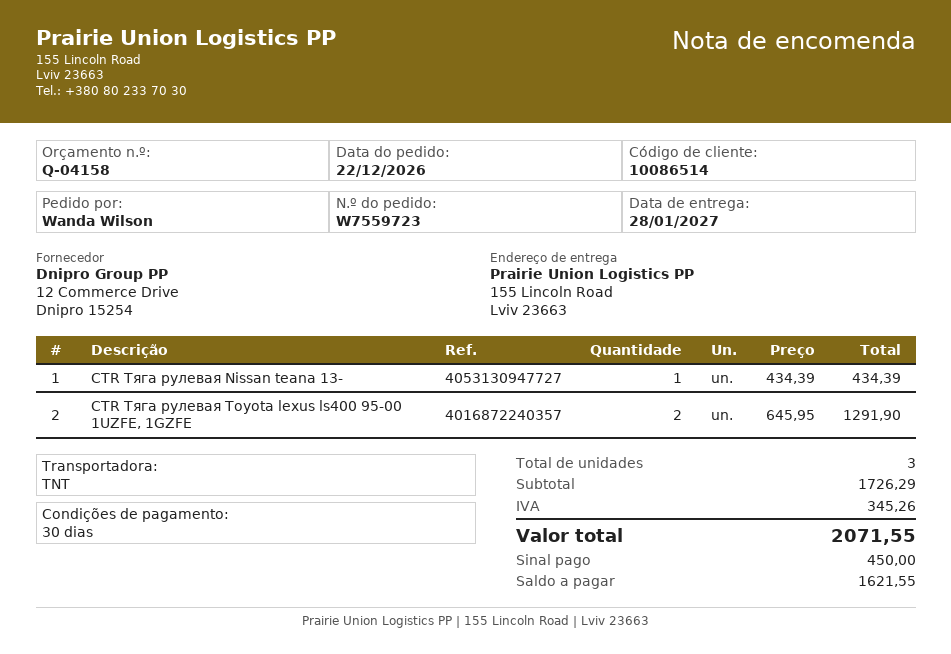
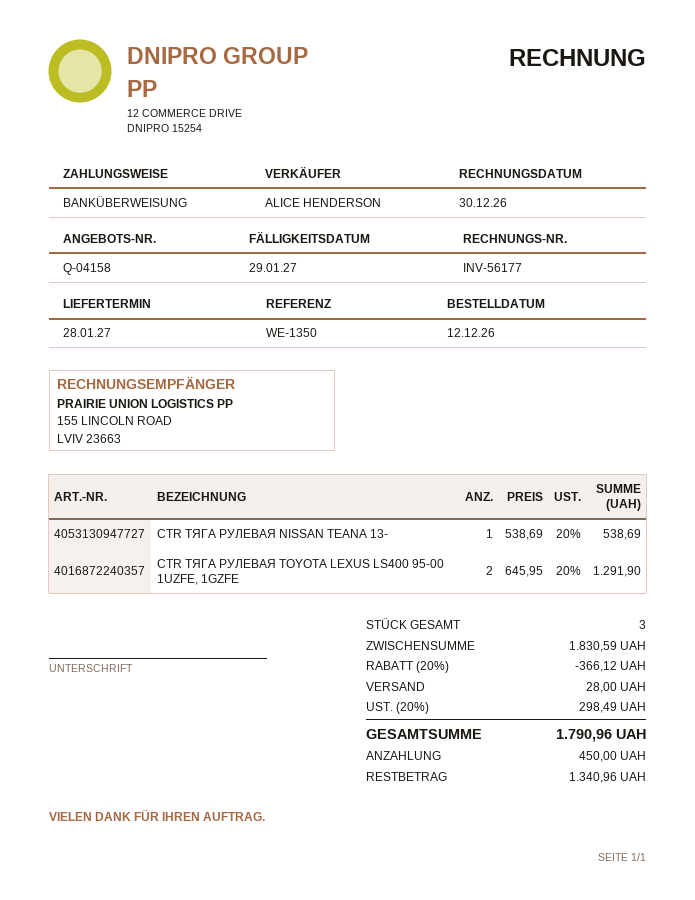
order date: 2026-12-22 -> 2026-12-12
CTR Тяга рулевая Nissan teana 13-: 1 x 434.39 = 434.39 -> 1 x 538.69 = 538.69
subtotal: 1726.29 -> 1830.59
discount: none -> 20% = 366.12
shipping: none -> 28.00
tax: 345.26 -> 298.49
total: 2071.55 -> 1790.96
balance: 1621.55 -> 1340.96

